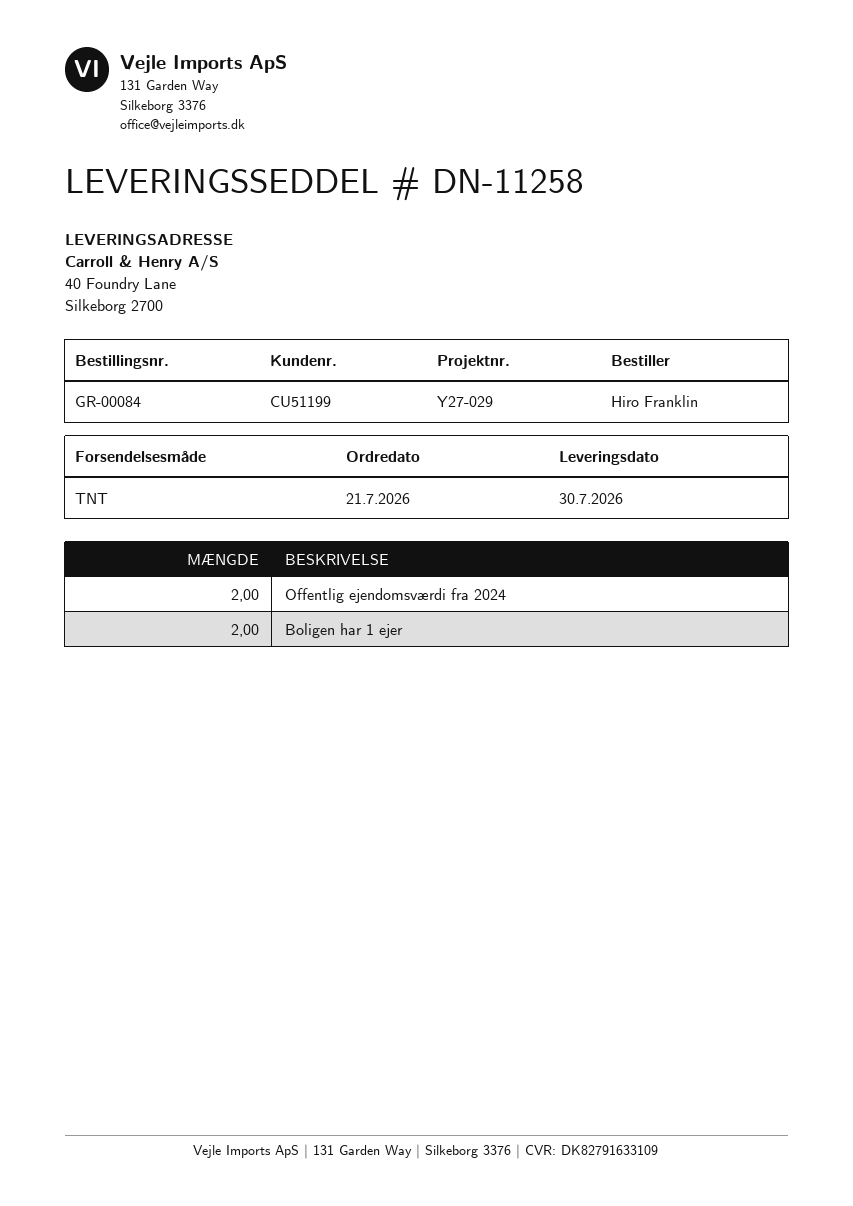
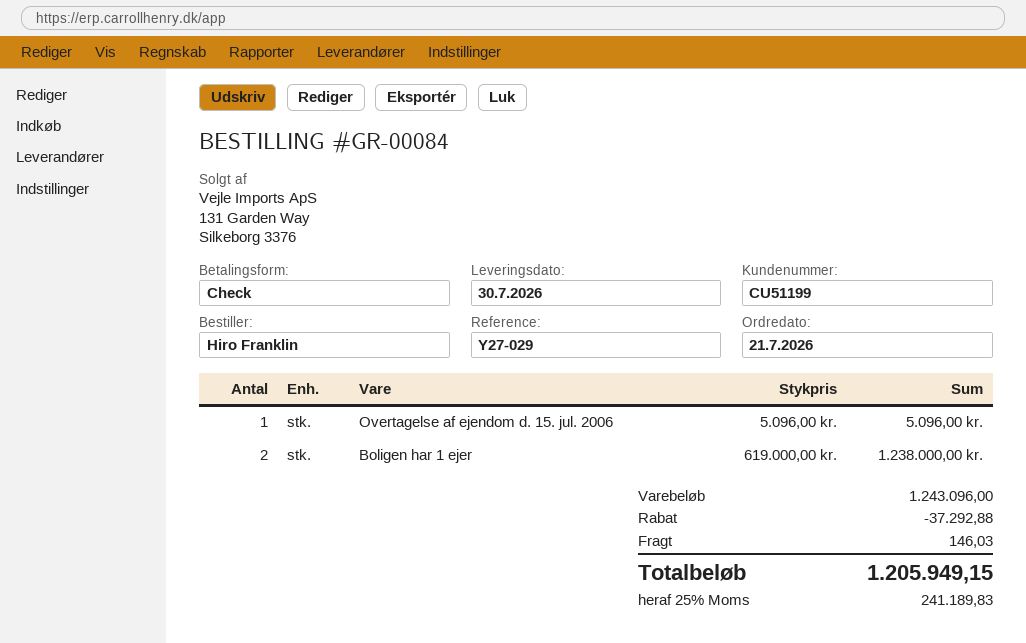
Offentlig ejendomsværdi fra 2024: 2 -> none
Overtagelse af ejendom d. 15. jul. 2006: none -> 1

